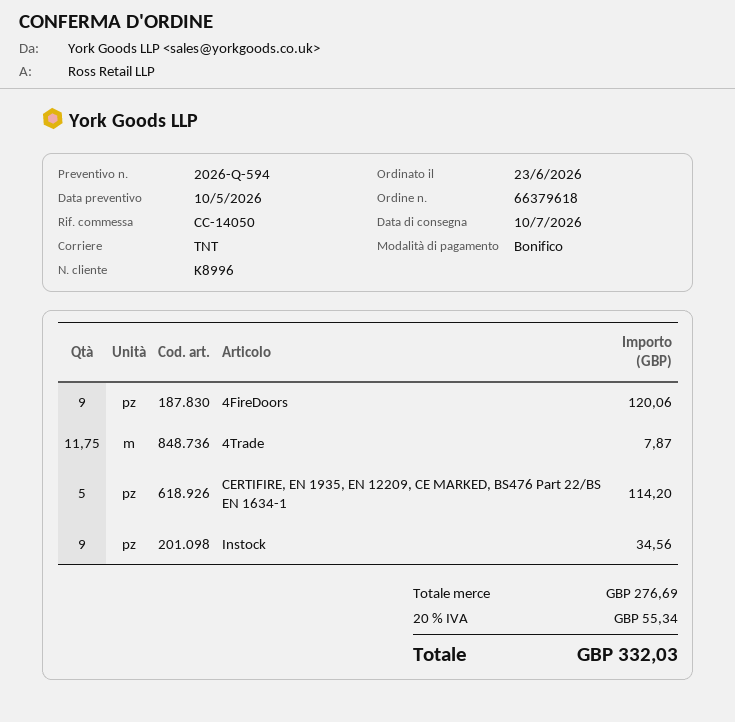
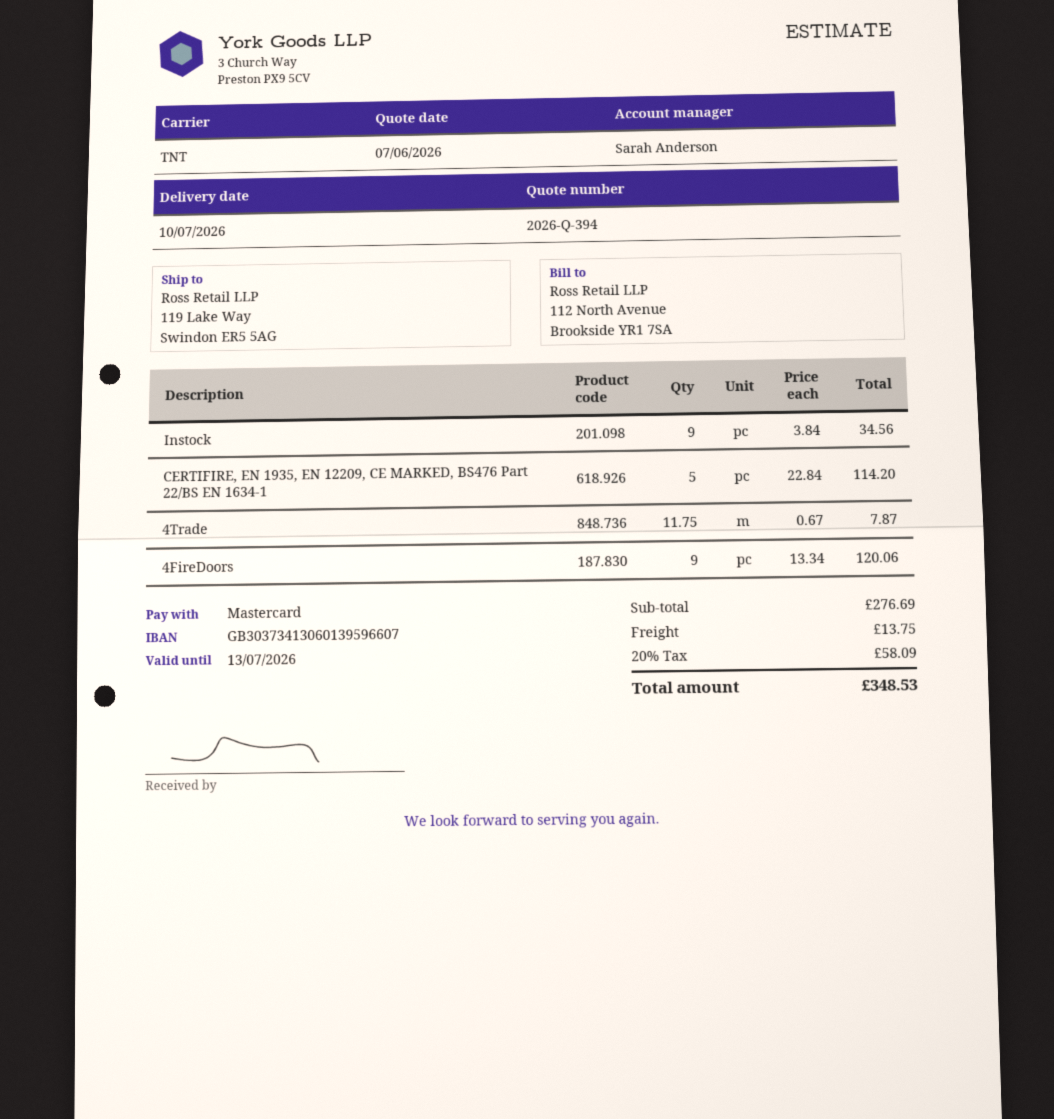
quote number: 2026-Q-594 -> 2026-Q-394
quote date: 2026-05-10 -> 2026-06-07
payment method: bank transfer -> Mastercard
shipping: none -> 13.75
tax: 20% = 55.34 -> 20% = 58.09
total: 332.03 -> 348.53

